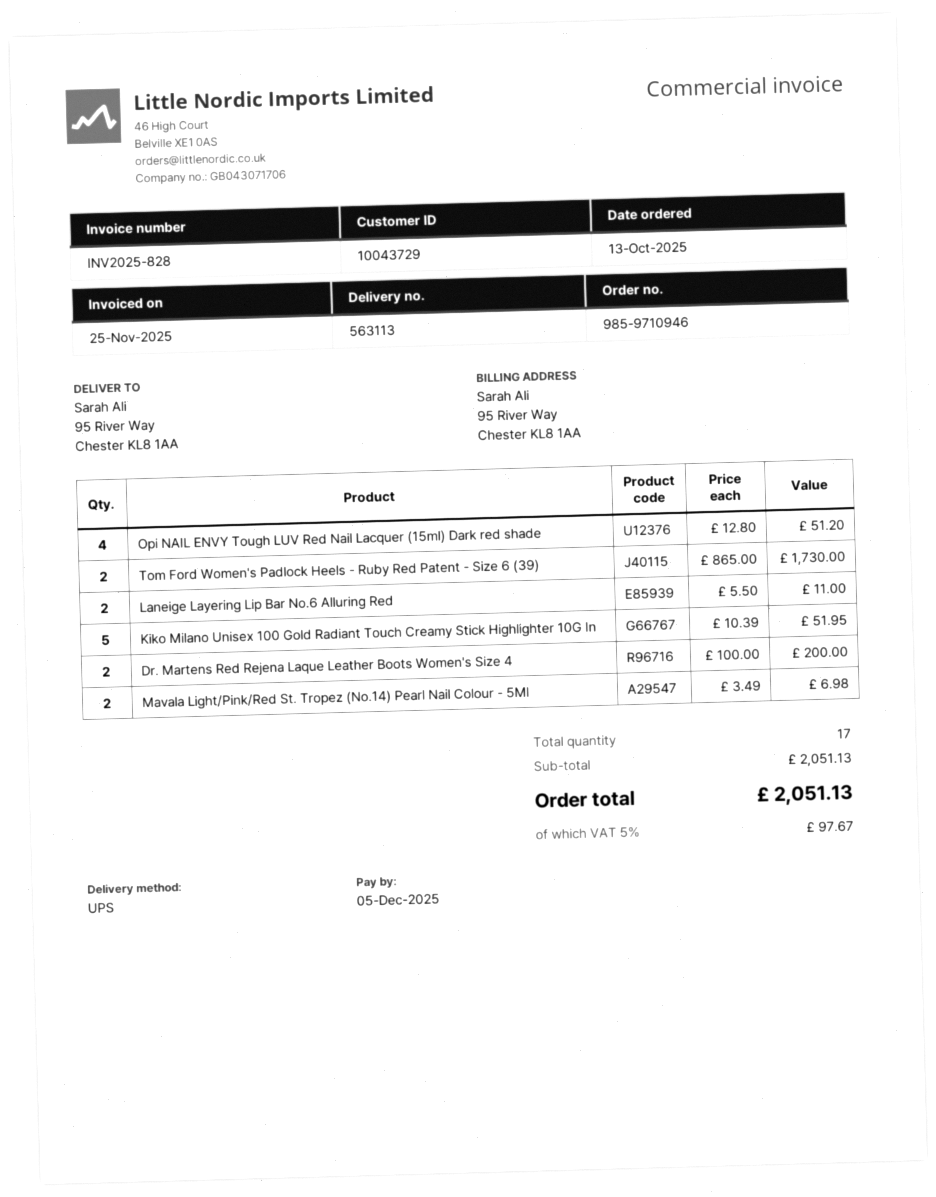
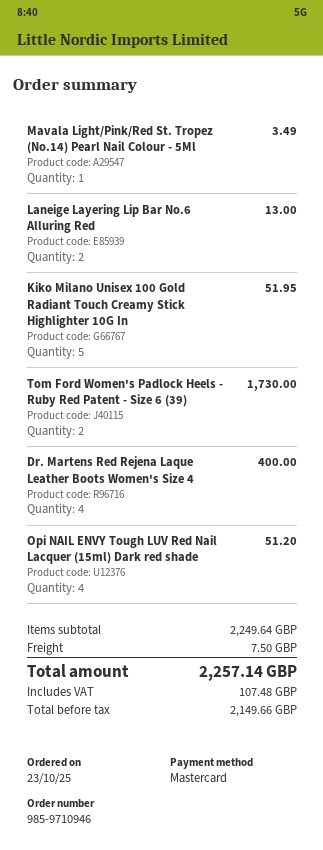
order date: 2025-10-13 -> 2025-10-23
Laneige Layering Lip Bar No.6 Alluring Red: 2 for 11.00 -> 2 for 13.00
Dr. Martens Red Rejena Laque Leather Boots Women's Size 4: 2 for 200.00 -> 4 for 400.00
Mavala Light/Pink/Red St. Tropez (No.14) Pearl Nail Colour - 5Ml: 2 for 6.98 -> 1 for 3.49
subtotal: 2051.13 -> 2249.64
shipping: none -> 7.50
tax: 97.67 -> 107.48
total: 2051.13 -> 2257.14

